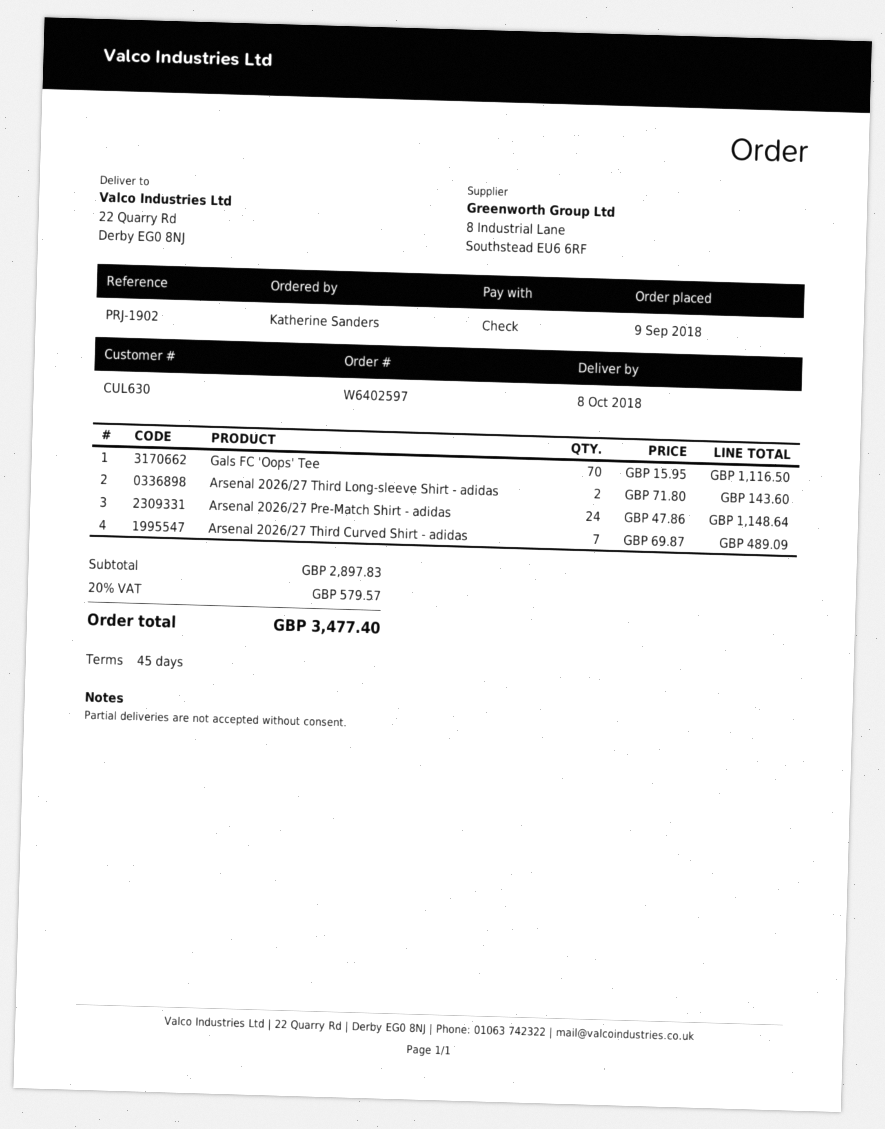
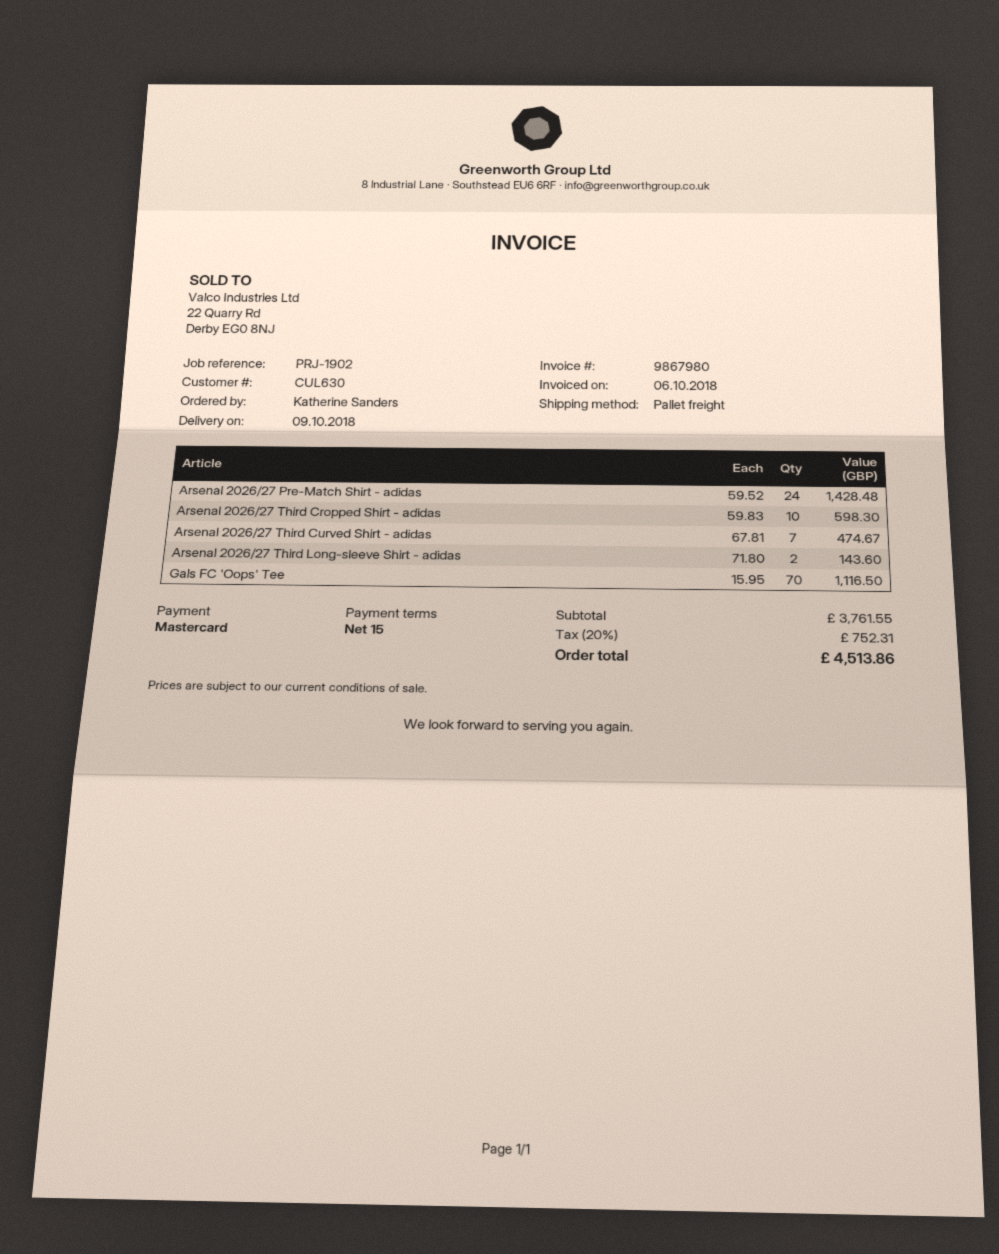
delivery date: 2018-10-08 -> 2018-10-09
payment terms: 45 days -> 15 days
payment method: cheque -> Mastercard
Arsenal 2026/27 Pre-Match Shirt - adidas: 24 x 47.86 = 1148.64 -> 24 x 59.52 = 1428.48
Arsenal 2026/27 Third Curved Shirt - adidas: 7 x 69.87 = 489.09 -> 7 x 67.81 = 474.67
Arsenal 2026/27 Third Cropped Shirt - adidas: none -> 10 x 59.83 = 598.30
subtotal: 2897.83 -> 3761.55
tax: 20% = 579.57 -> 20% = 752.31
total: 3477.40 -> 4513.86

